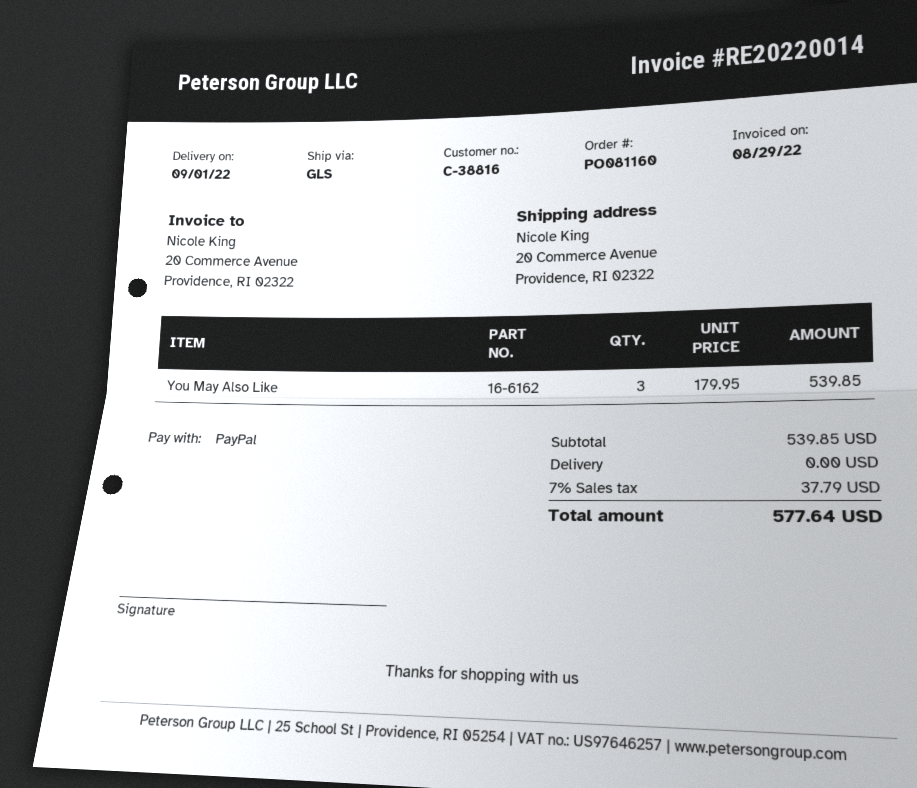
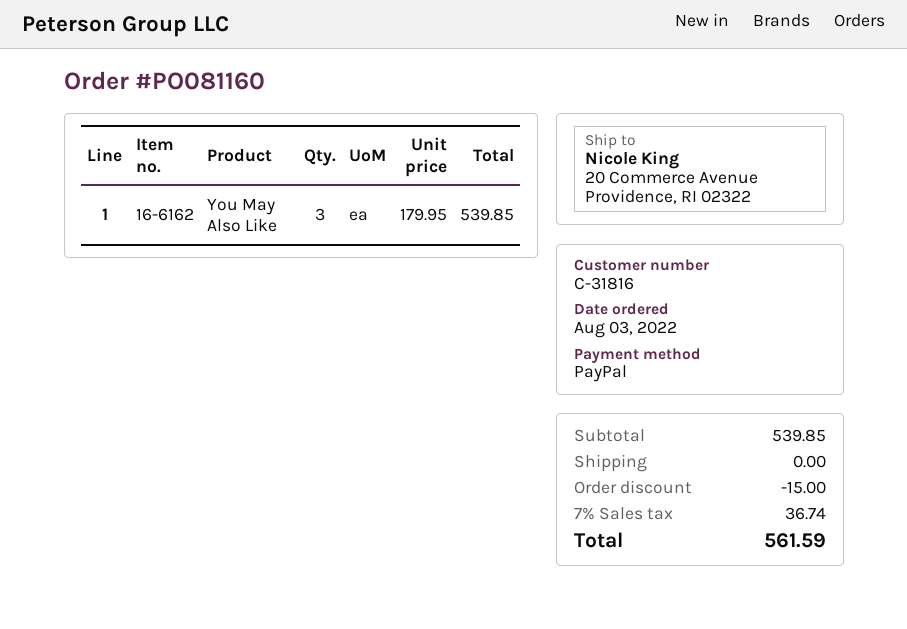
customer number: C-38816 -> C-31816
discount: none -> 15.00
tax: 7% = 37.79 -> 7% = 36.74
total: 577.64 -> 561.59

